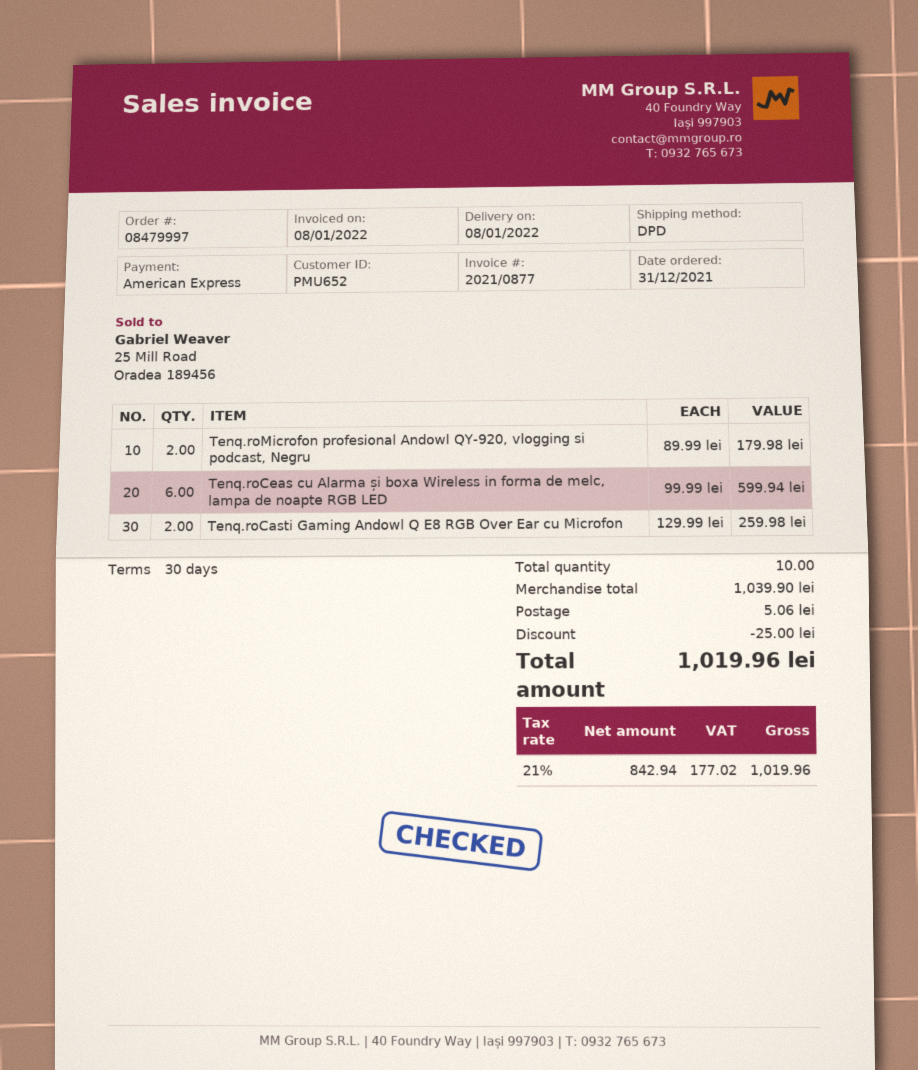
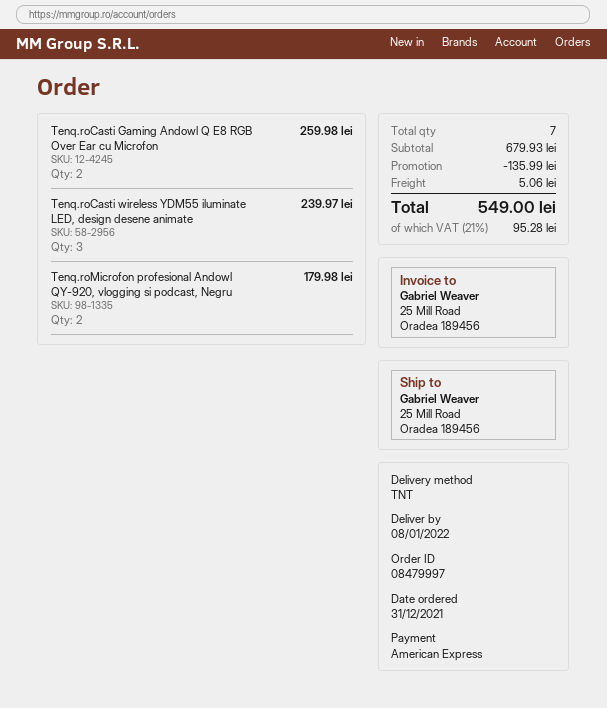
shipping method: DPD -> TNT
Tenq.roCeas cu Alarma și boxa Wireless in forma de melc, lampa de noapte RGB LED: 6 for 599.94 -> none
Tenq.roCasti wireless YDM55 iluminate LED, design desene animate: none -> 3 for 239.97
total quantity: 10 -> 7
subtotal: 1039.90 -> 679.93
discount: 25.00 -> 135.99
tax: 21% = 177.02 -> 21% = 95.28
total: 1019.96 -> 549.00

